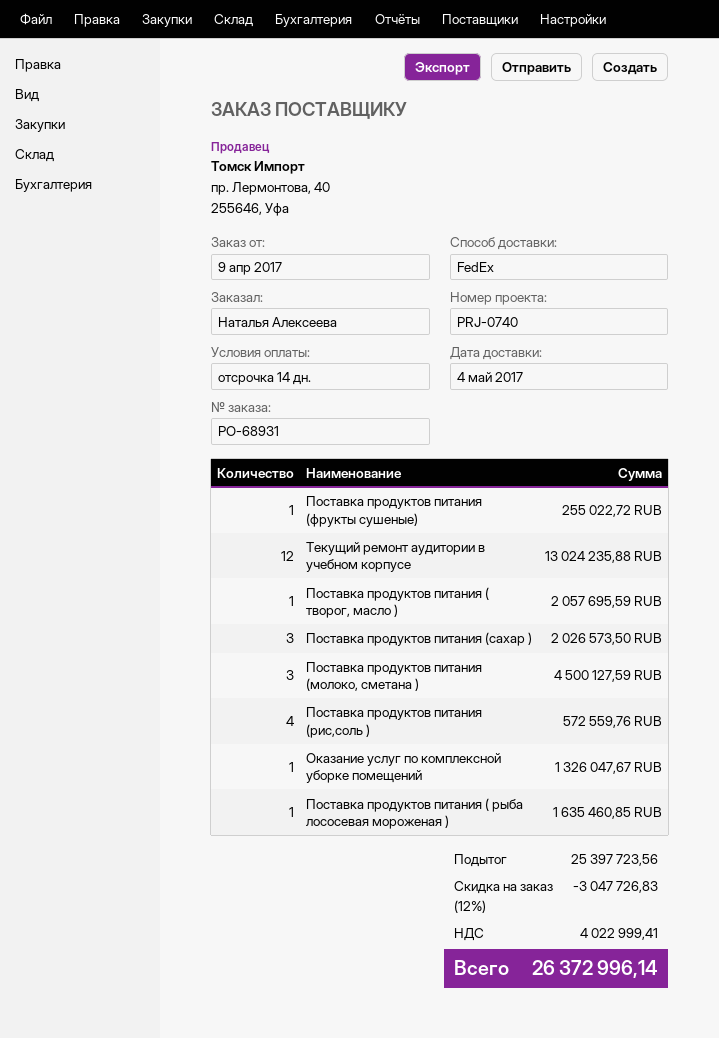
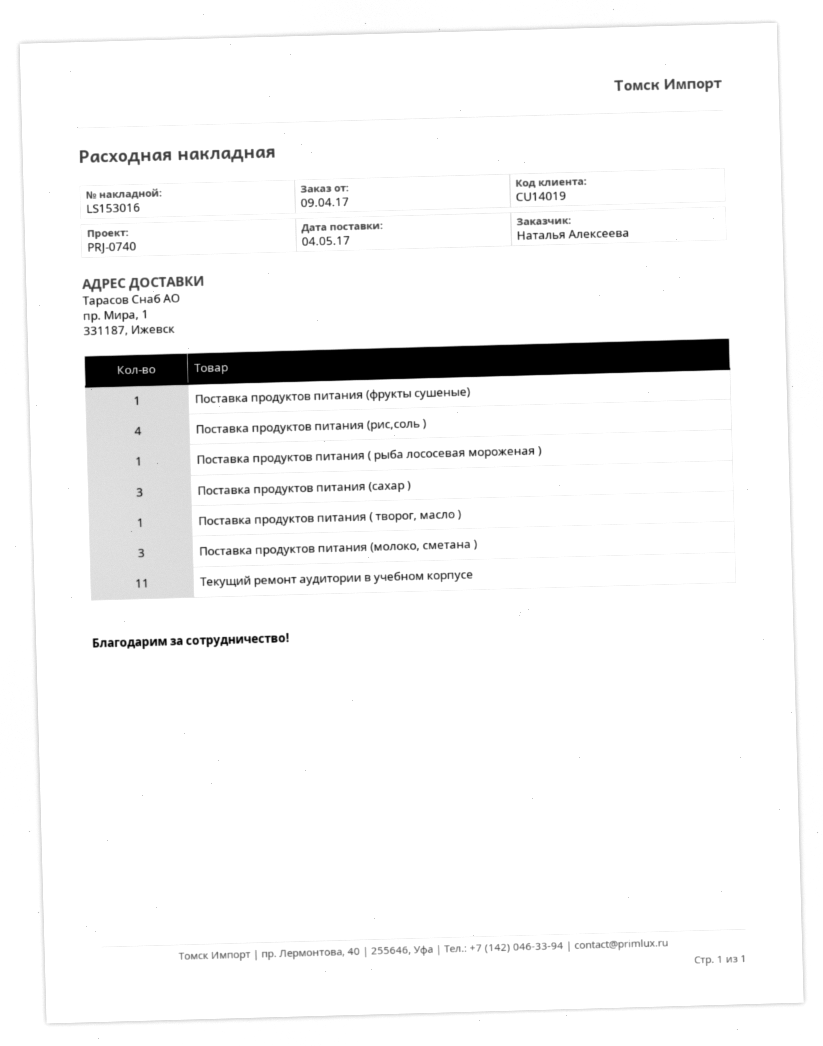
Текущий ремонт аудитории в учебном корпусе: 12 -> 11
Оказание услуг по комплексной уборке помещений: 1 -> none

